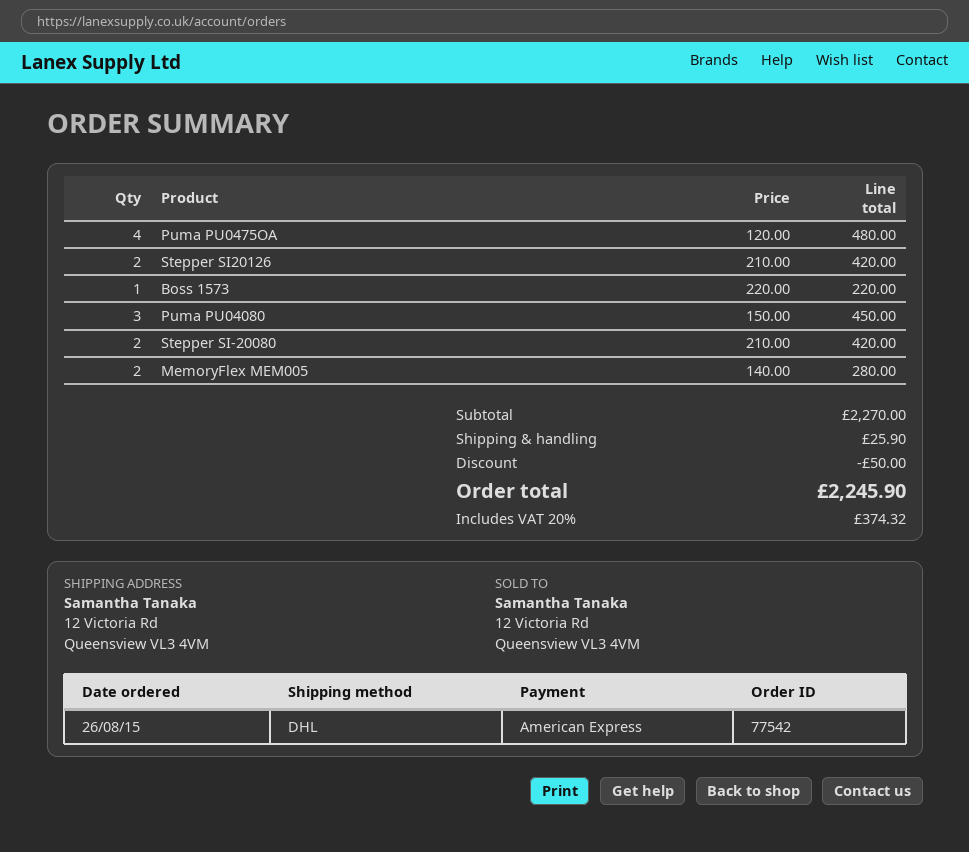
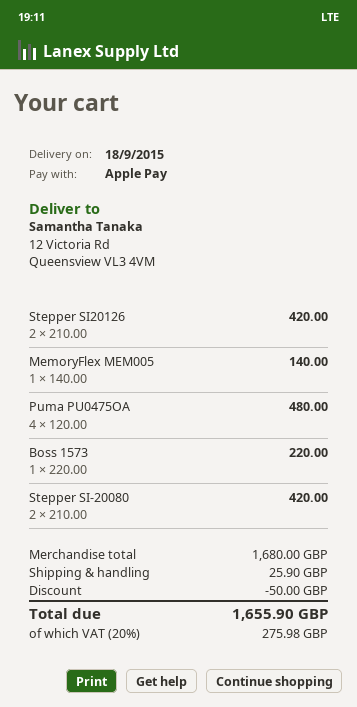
payment method: American Express -> Apple Pay
Puma PU04080: 3 x 150.00 = 450.00 -> none
MemoryFlex MEM005: 2 x 140.00 = 280.00 -> 1 x 140.00 = 140.00
subtotal: 2270.00 -> 1680.00
tax: 20% = 374.32 -> 20% = 275.98
total: 2245.90 -> 1655.90

